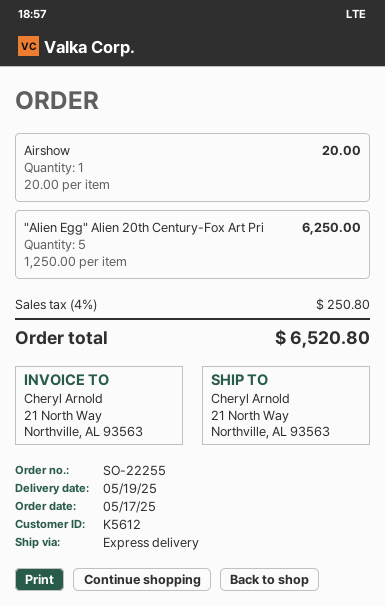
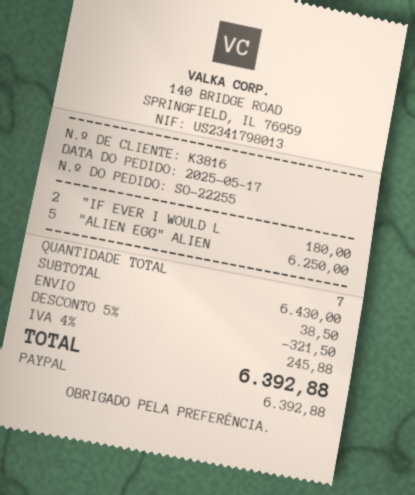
customer number: K5612 -> K3816
Airshow: 1 for 20.00 -> none
"IF EVER I WOULD L: none -> 2 for 180.00
discount: none -> 5% = 321.50
shipping: none -> 38.50
tax: 4% = 250.80 -> 4% = 245.88
total: 6520.80 -> 6392.88

